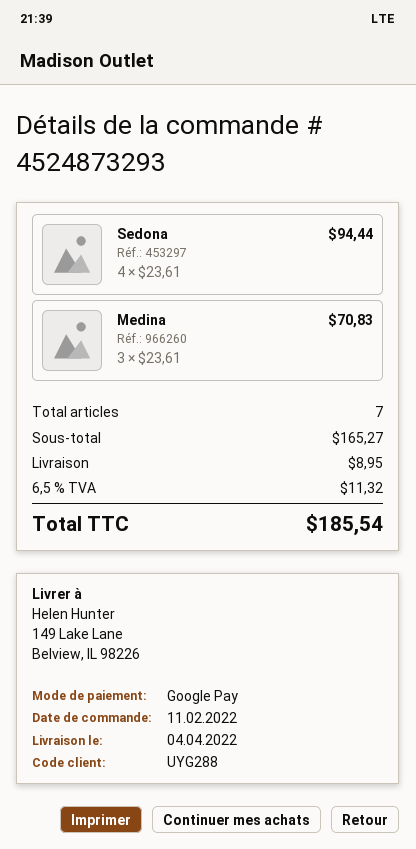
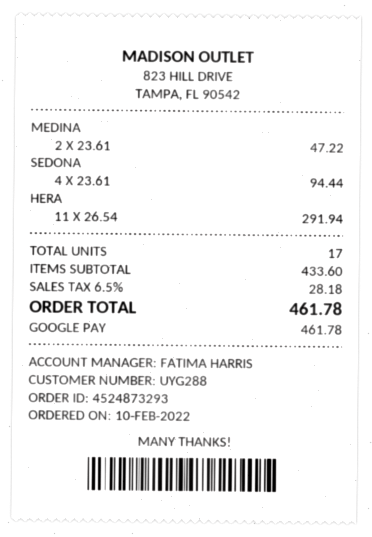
order date: 2022-02-11 -> 2022-02-10
Medina: 3 x 23.61 = 70.83 -> 2 x 23.61 = 47.22
HERA: none -> 11 x 26.54 = 291.94
total quantity: 7 -> 17
subtotal: 165.27 -> 433.60
shipping: 8.95 -> none
tax: 6.5% = 11.32 -> 6.5% = 28.18
total: 185.54 -> 461.78

